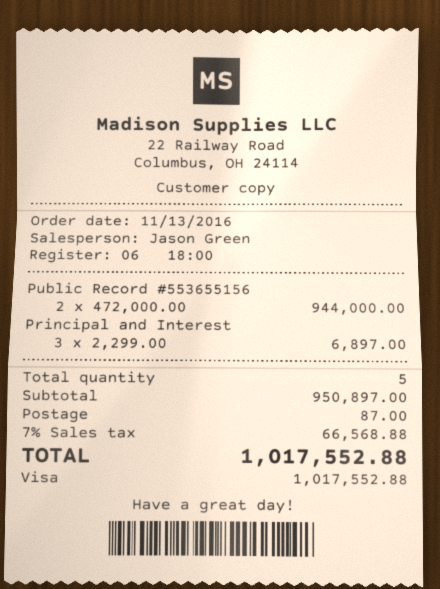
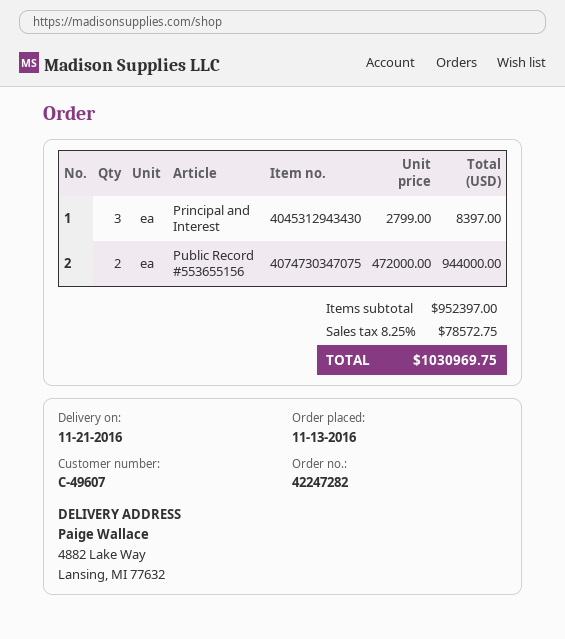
Principal and Interest: 3 x 2299.00 = 6897.00 -> 3 x 2799.00 = 8397.00
subtotal: 950897.00 -> 952397.00
shipping: 87.00 -> none
tax: 7% = 66568.88 -> 8.25% = 78572.75
total: 1017552.88 -> 1030969.75

